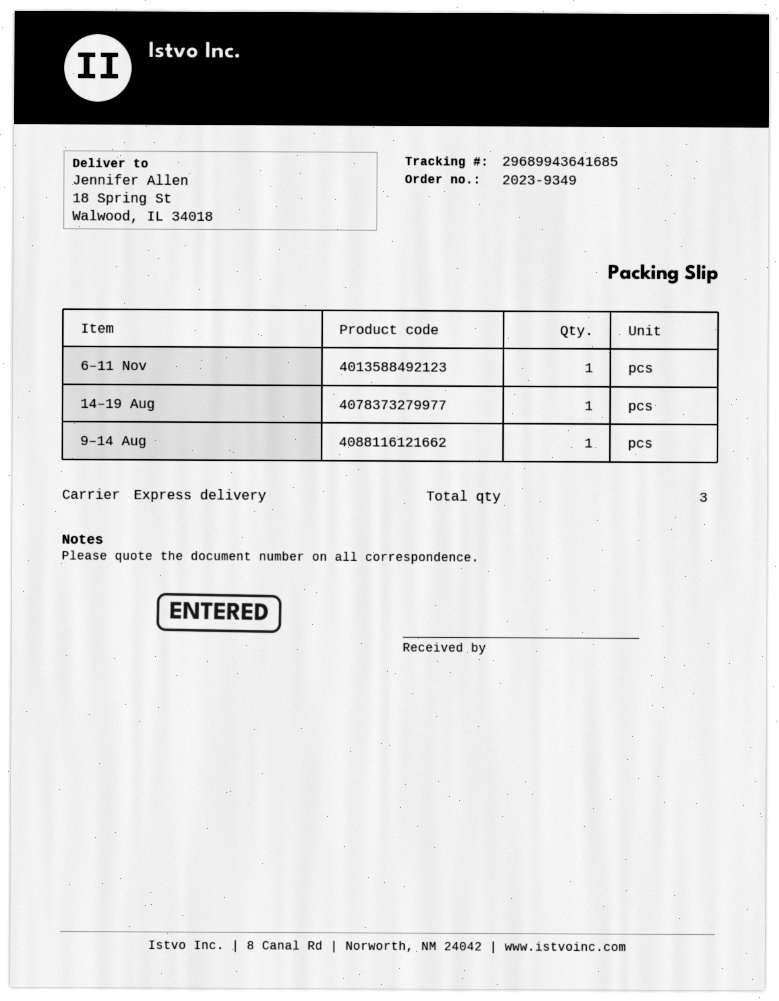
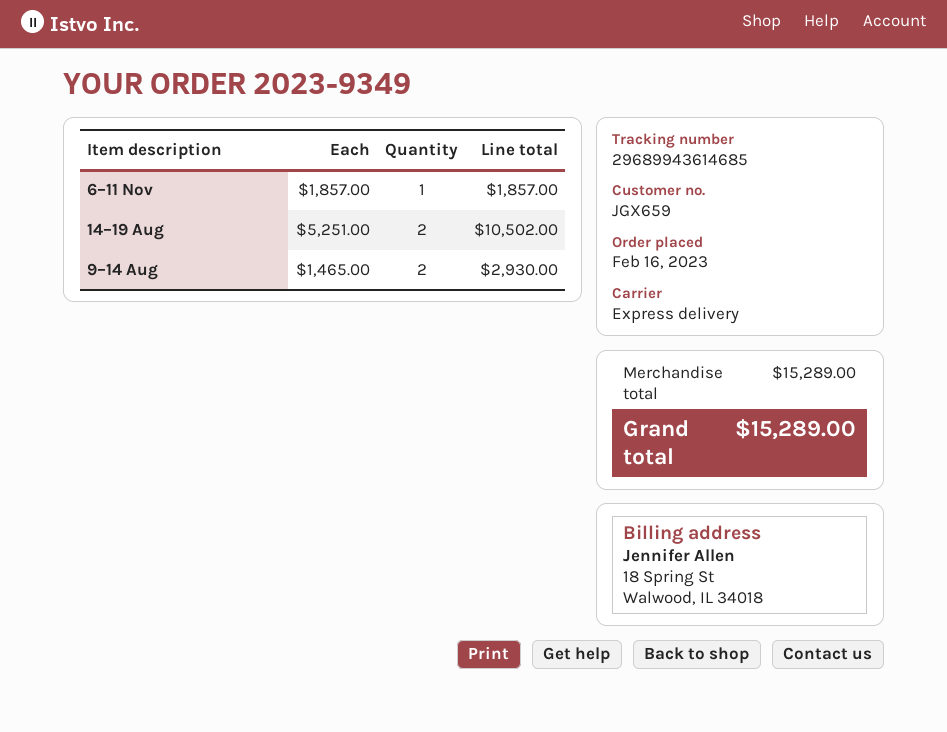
tracking number: 29689943641685 -> 29689943614685
14–19 Aug: 1 -> 2
9–14 Aug: 1 -> 2

